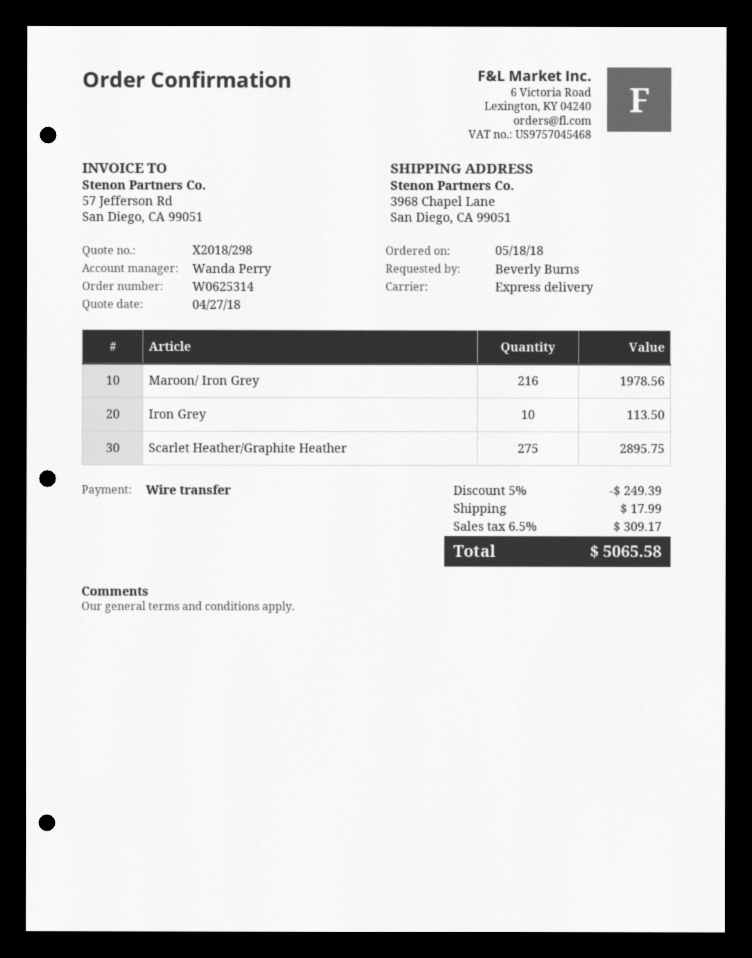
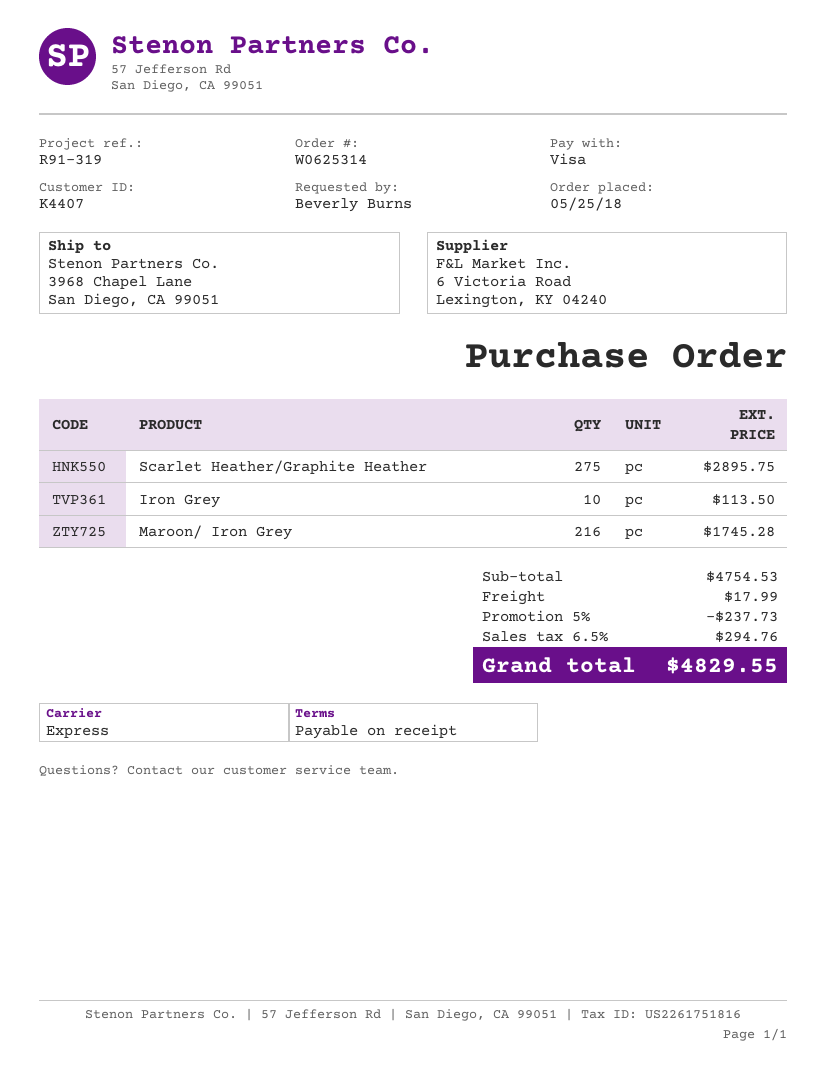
order date: 2018-05-18 -> 2018-05-25
payment method: bank transfer -> Visa
Maroon/ Iron Grey: 216 for 1978.56 -> 216 for 1745.28
discount: 5% = 249.39 -> 5% = 237.73
tax: 6.5% = 309.17 -> 6.5% = 294.76
total: 5065.58 -> 4829.55

